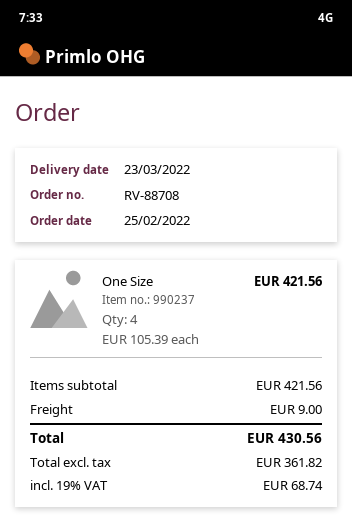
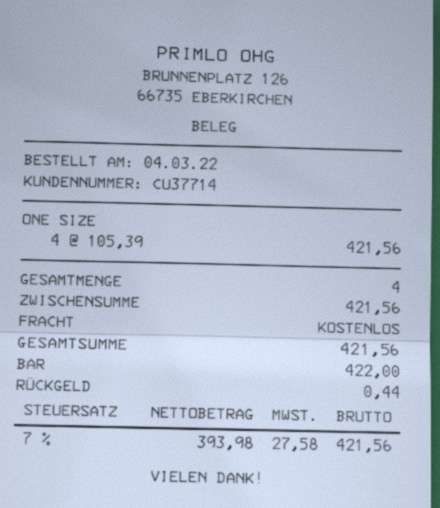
order date: 2022-02-25 -> 2022-03-04
shipping: 9.00 -> 0.00
net: 361.82 -> 393.98
tax: 19% = 68.74 -> 7% = 27.58
total: 430.56 -> 421.56

